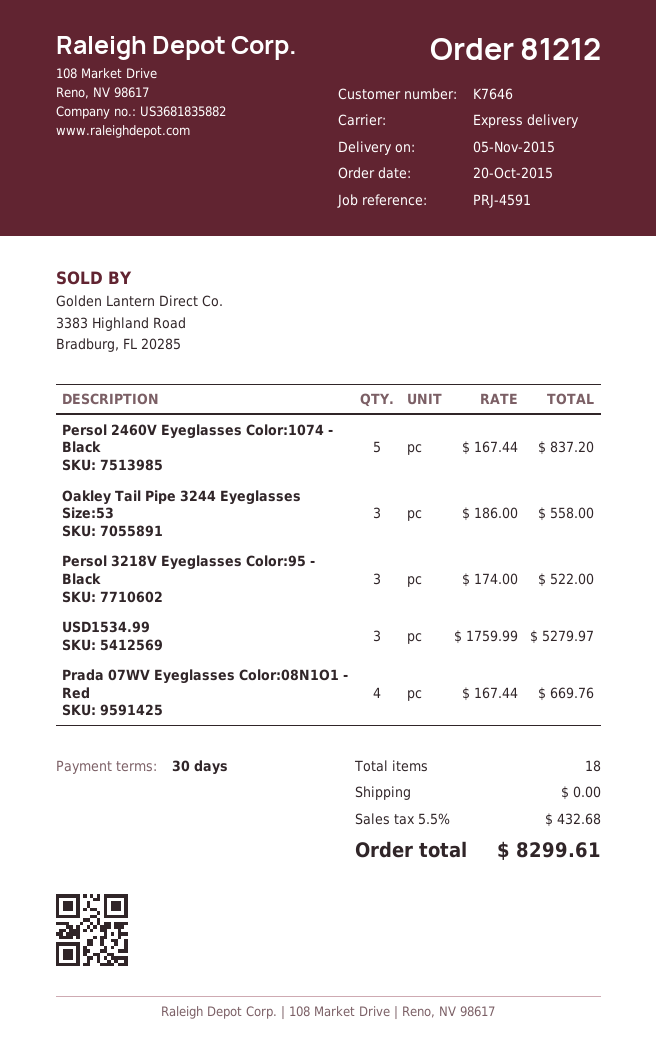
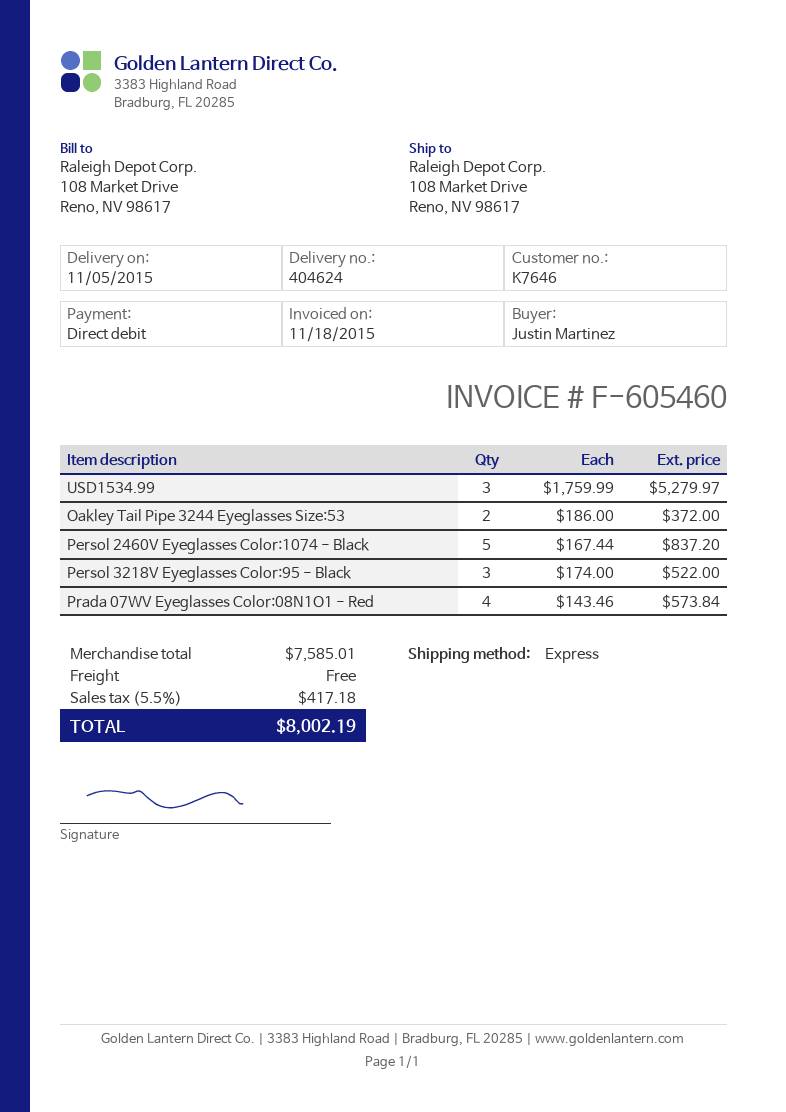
Oakley Tail Pipe 3244 Eyeglasses Size:53: 3 x 186.00 = 558.00 -> 2 x 186.00 = 372.00
Prada 07WV Eyeglasses Color:08N1O1 - Red: 4 x 167.44 = 669.76 -> 4 x 143.46 = 573.84
tax: 5.5% = 432.68 -> 5.5% = 417.18
total: 8299.61 -> 8002.19

